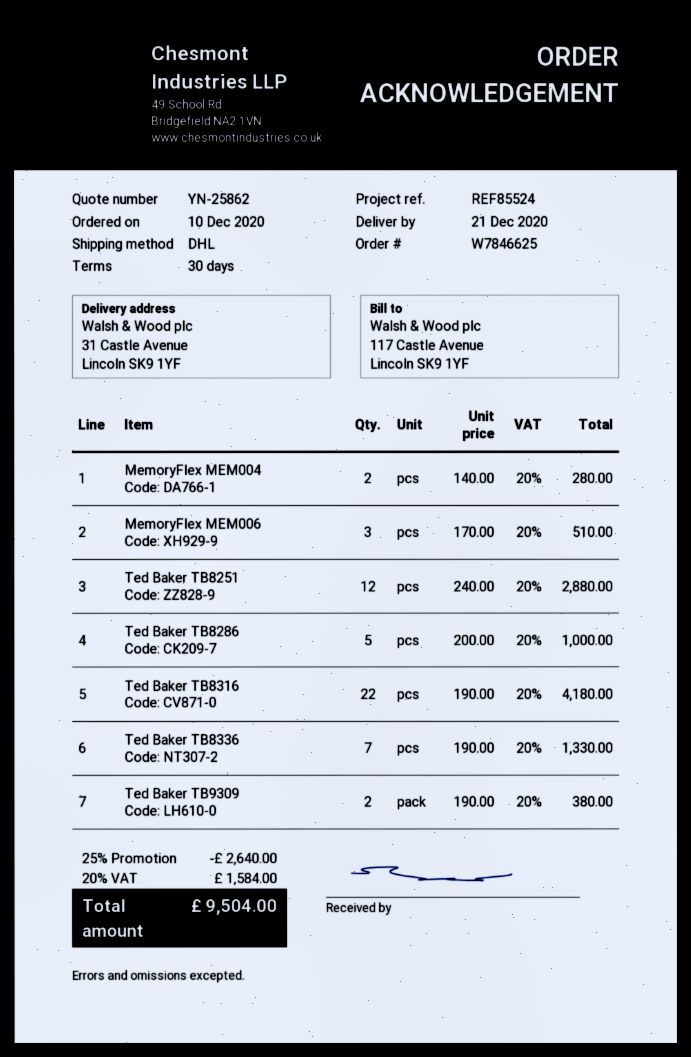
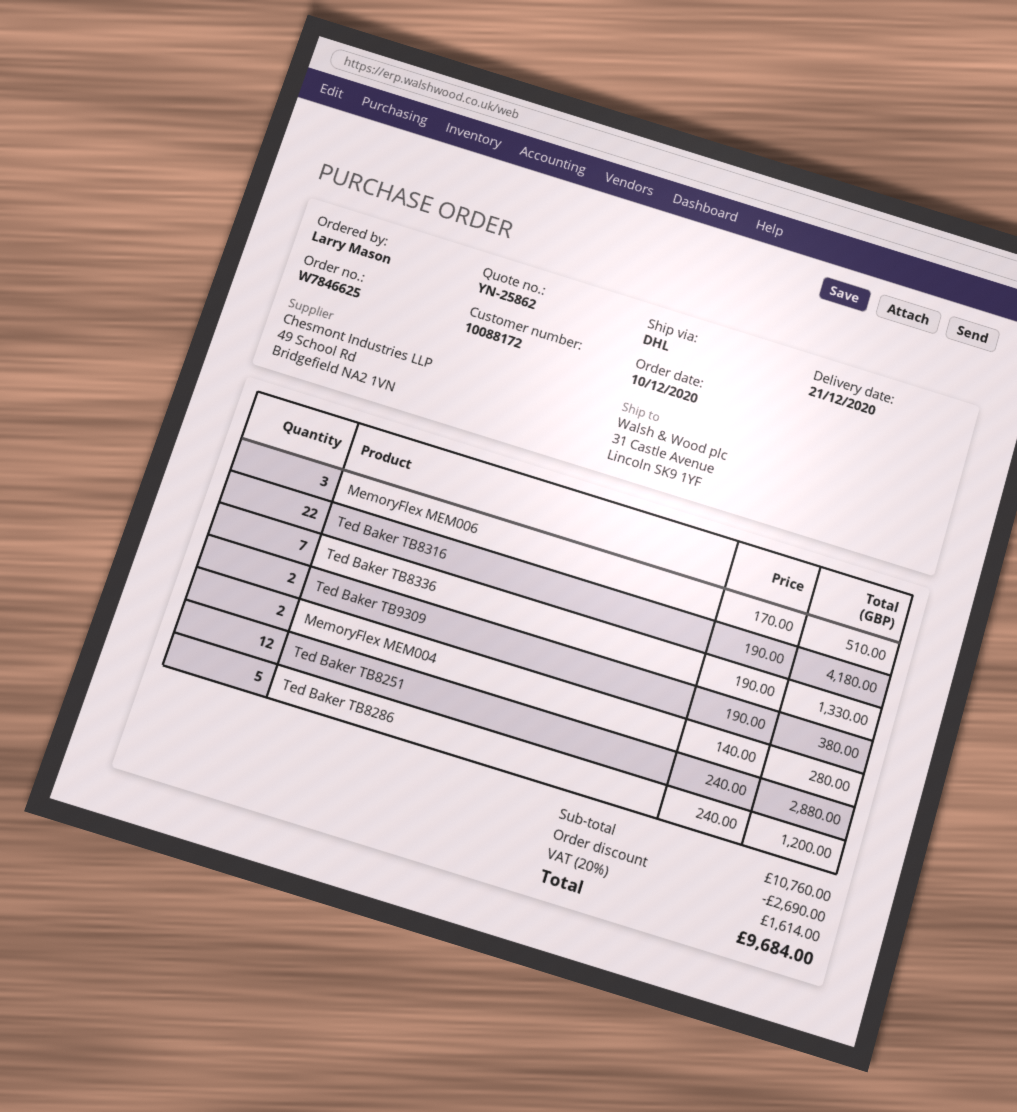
Ted Baker TB8286: 5 x 200.00 = 1000.00 -> 5 x 240.00 = 1200.00
discount: 2640.00 -> 2690.00
tax: 20% = 1584.00 -> 20% = 1614.00
total: 9504.00 -> 9684.00

